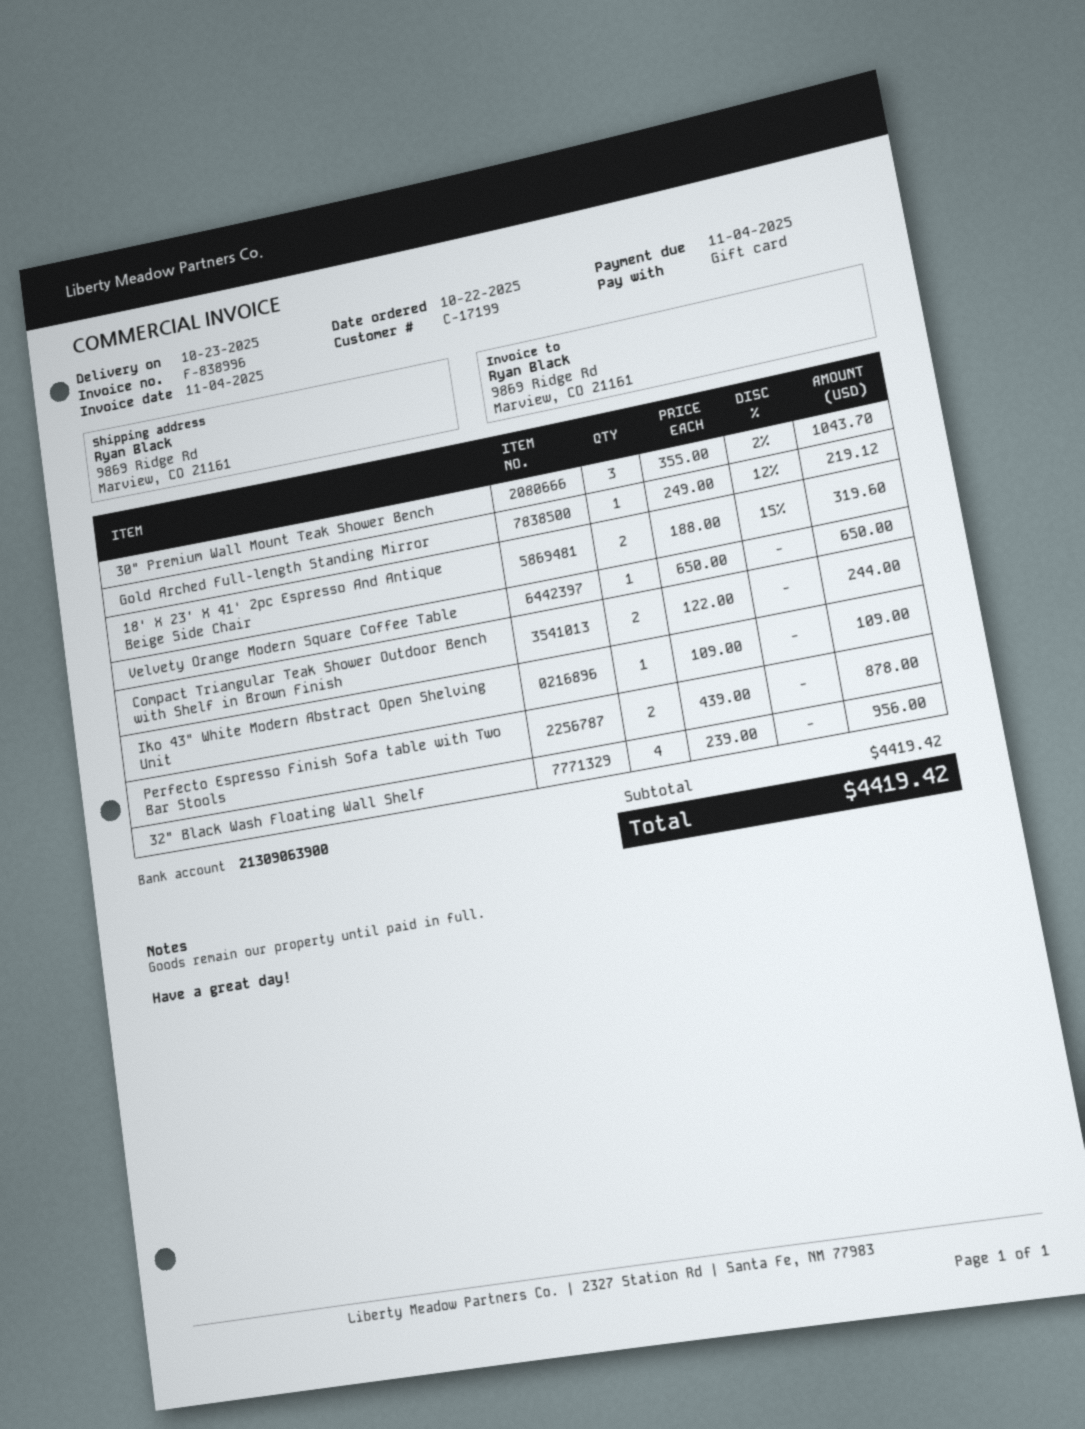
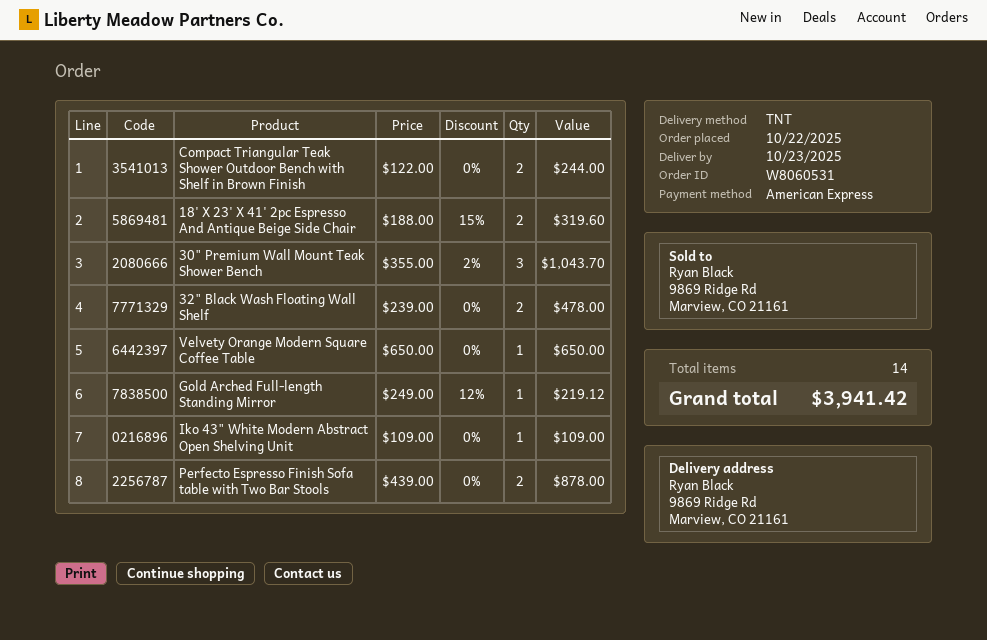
payment method: gift card -> American Express
32" Black Wash Floating Wall Shelf: 4 x 239.00 = 956.00 -> 2 x 239.00 = 478.00
total: 4419.42 -> 3941.42

